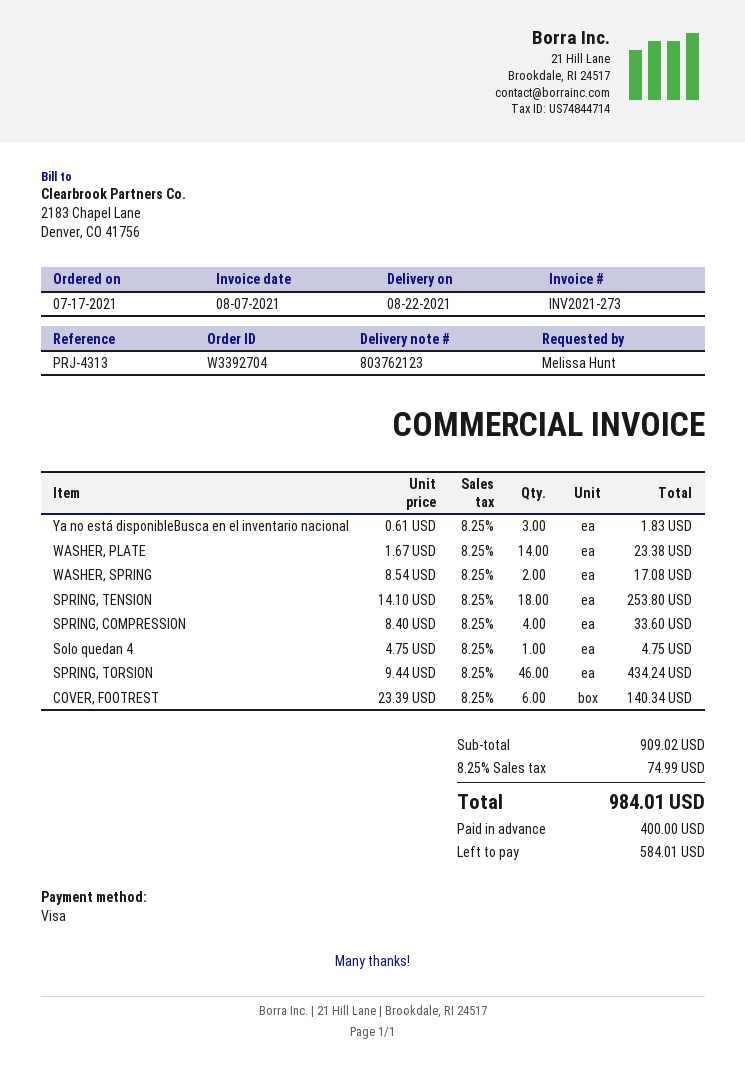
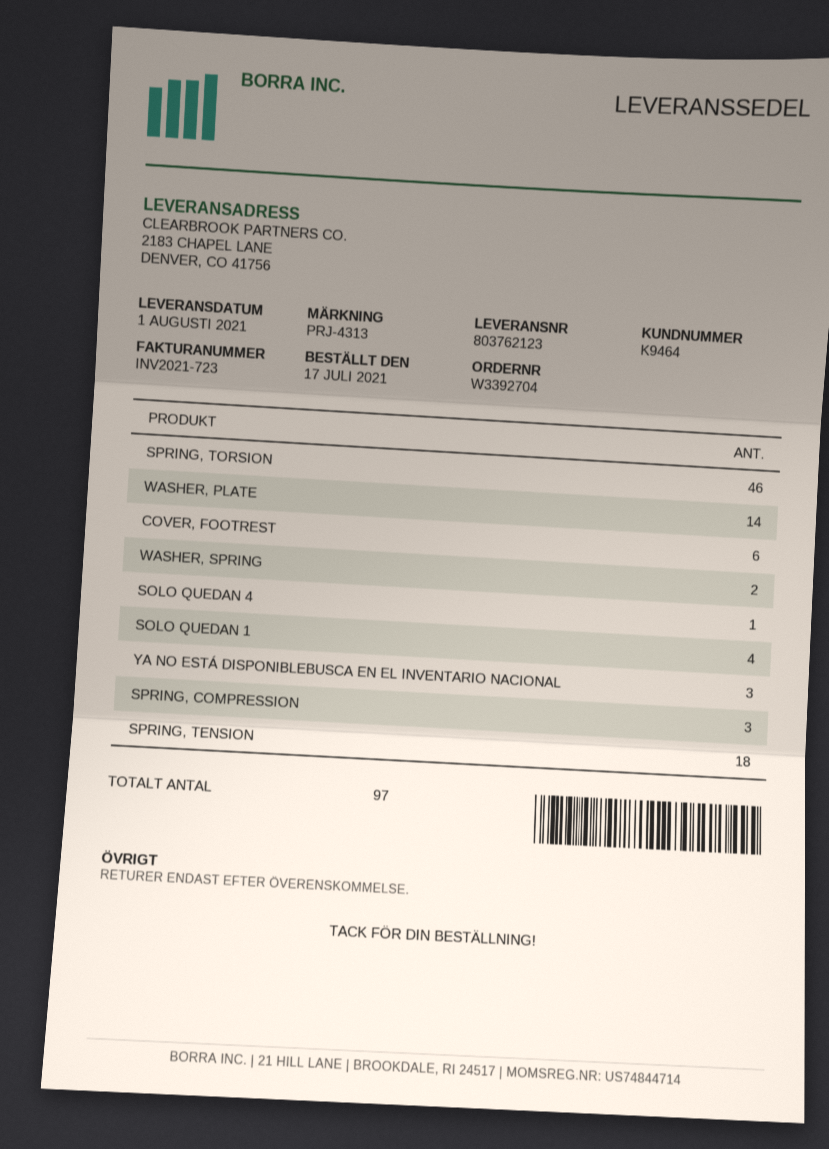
delivery date: 2021-08-22 -> 2021-08-01
invoice number: INV2021-273 -> INV2021-723
SPRING, COMPRESSION: 4 -> 3
SOLO QUEDAN 1: none -> 4

